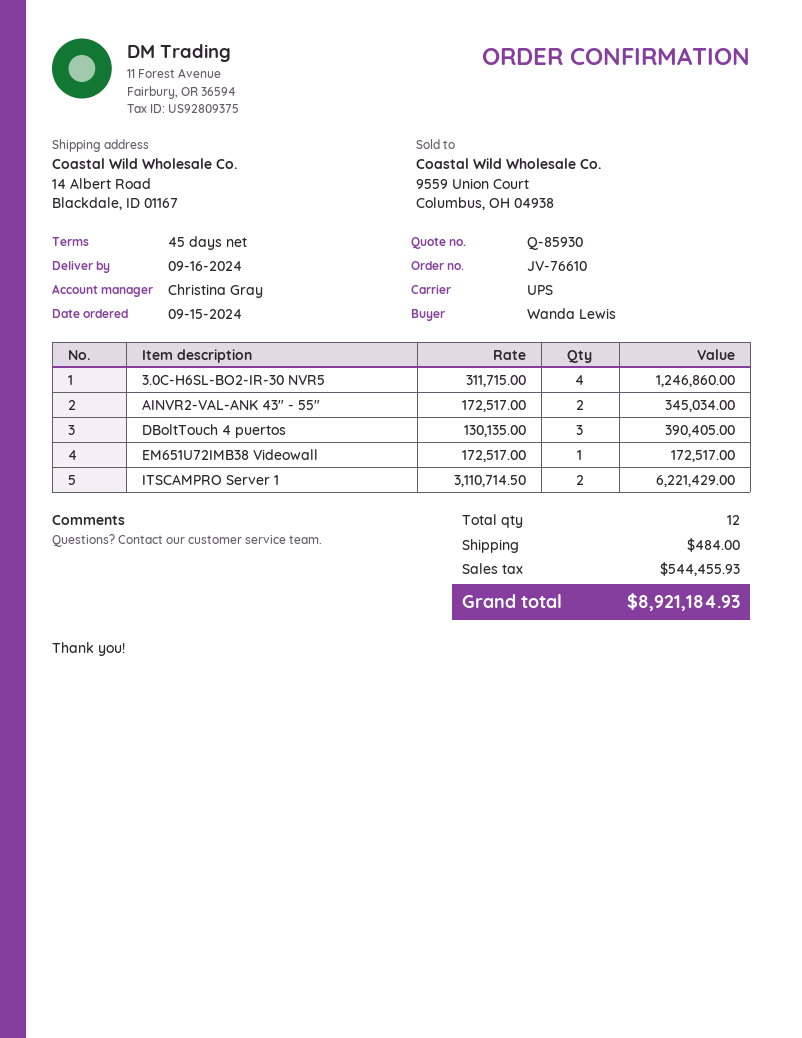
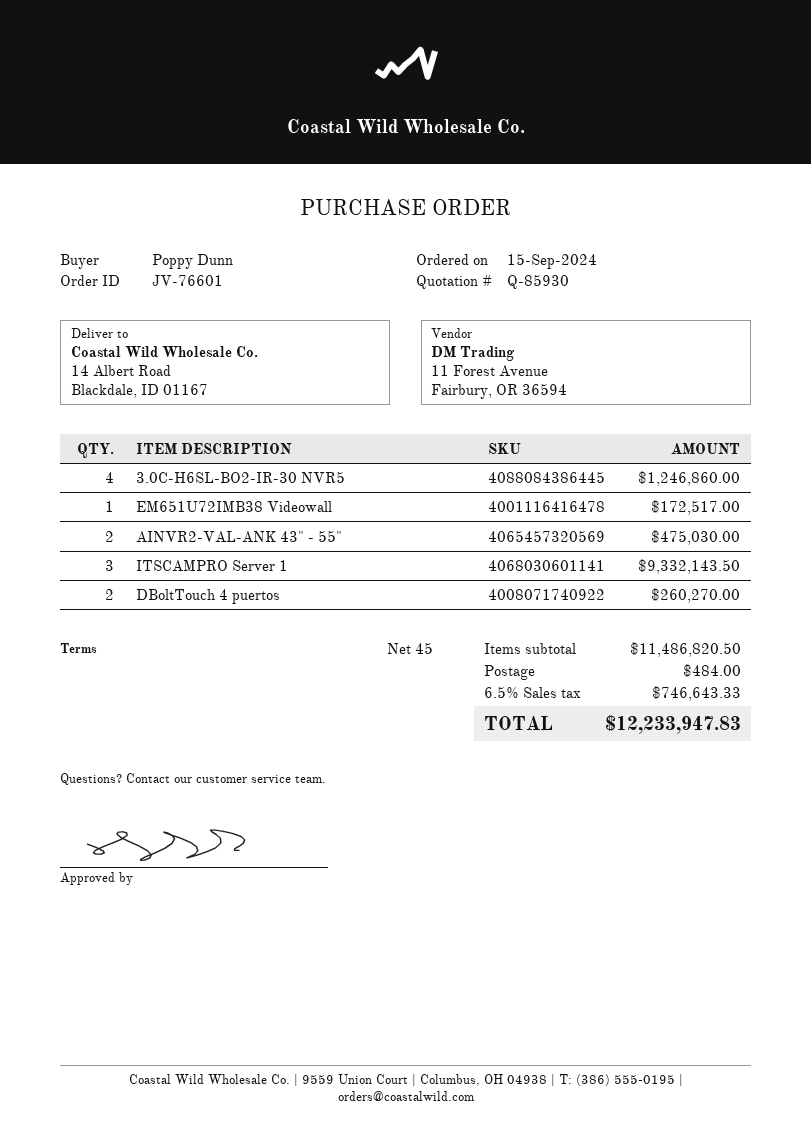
order number: JV-76610 -> JV-76601
ordered by: Wanda Lewis -> Poppy Dunn
AINVR2-VAL-ANK 43" - 55": 2 for 345034.00 -> 2 for 475030.00
DBoltTouch 4 puertos: 3 for 390405.00 -> 2 for 260270.00
ITSCAMPRO Server 1: 2 for 6221429.00 -> 3 for 9332143.50
tax: 544455.93 -> 746643.33
total: 8921184.93 -> 12233947.83

